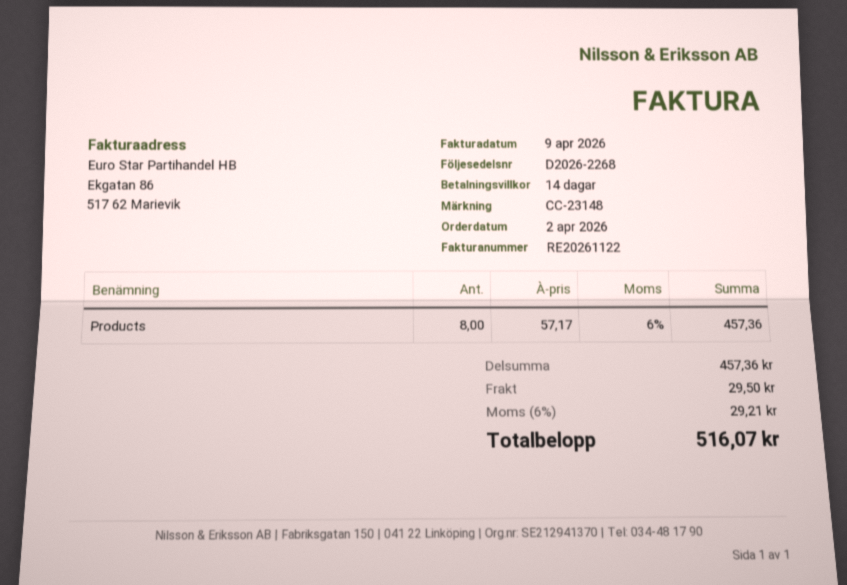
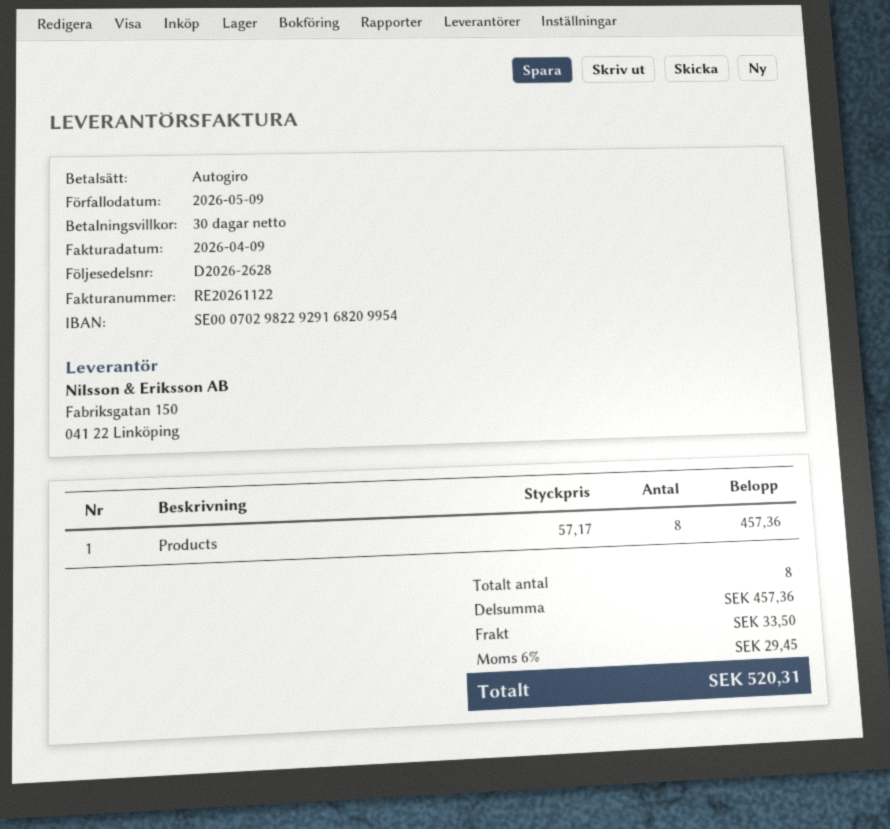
delivery note number: D2026-2268 -> D2026-2628
payment terms: 14 days -> 30 days
shipping: 29.50 -> 33.50
tax: 6% = 29.21 -> 6% = 29.45
total: 516.07 -> 520.31

